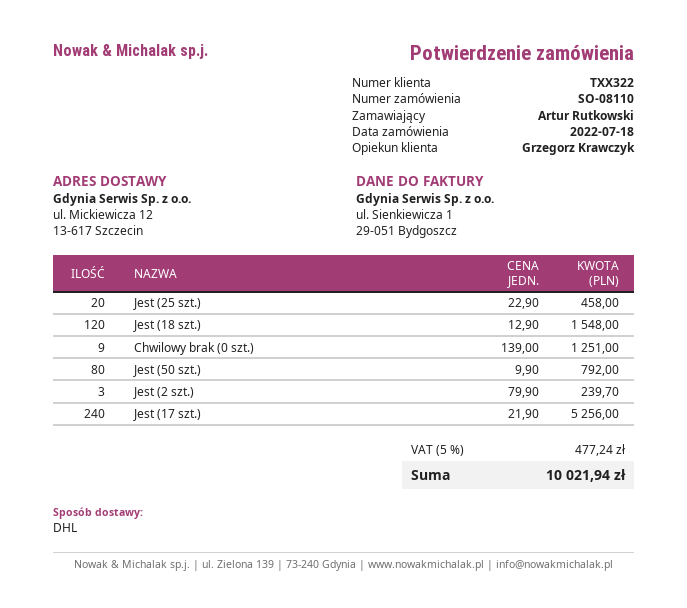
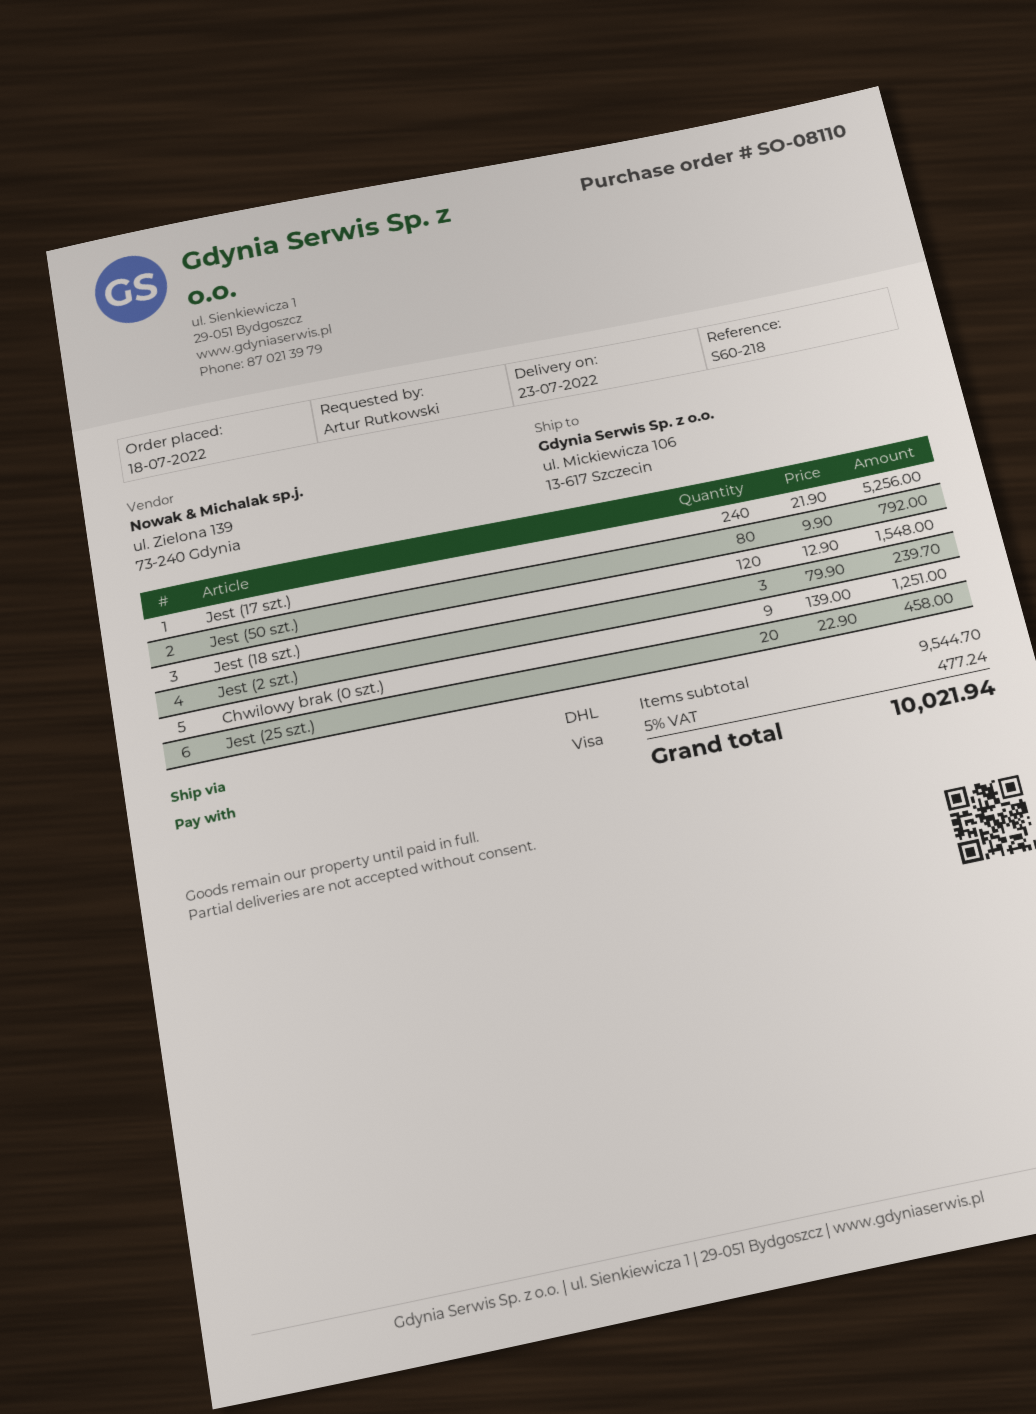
ship to: ul. Mickiewicza 12, 13-617 Szczecin -> ul. Mickiewicza 106, 13-617 Szczecin

